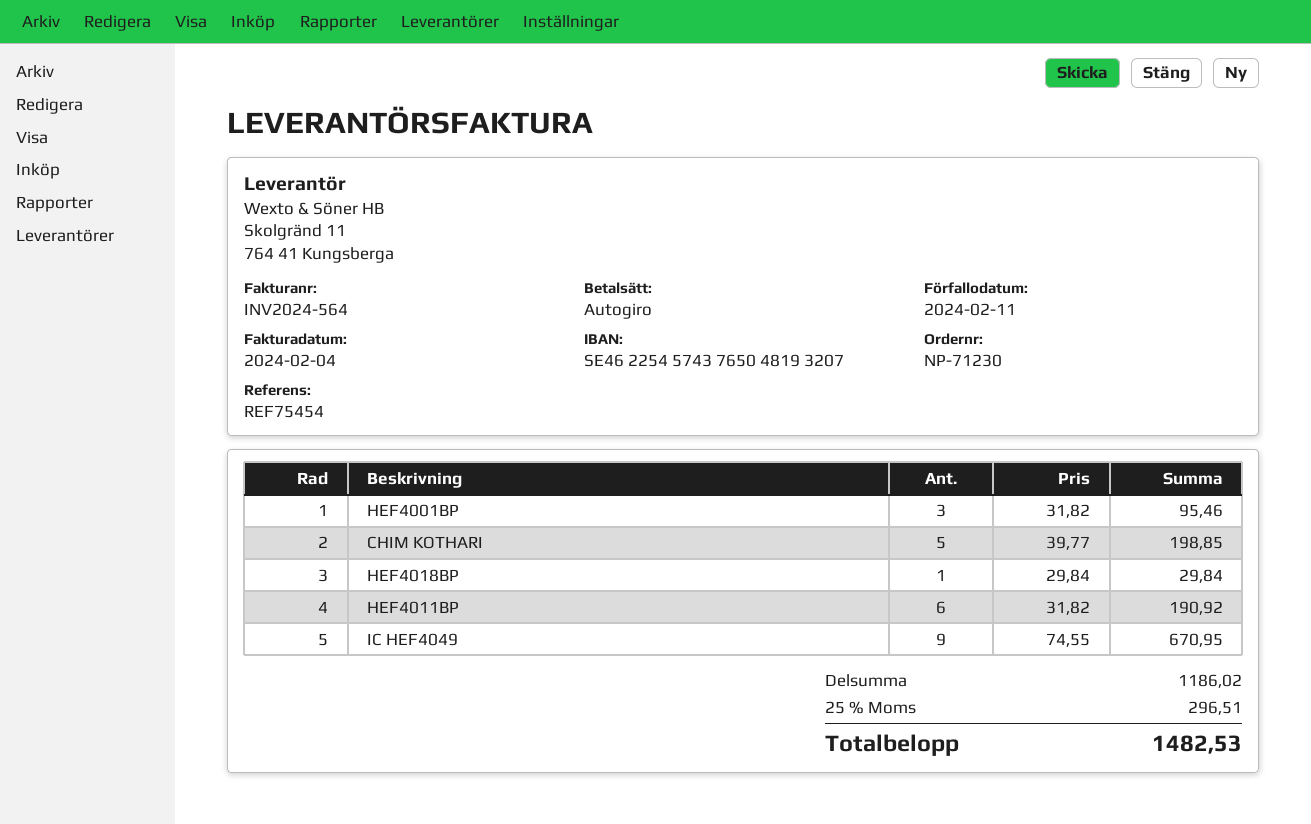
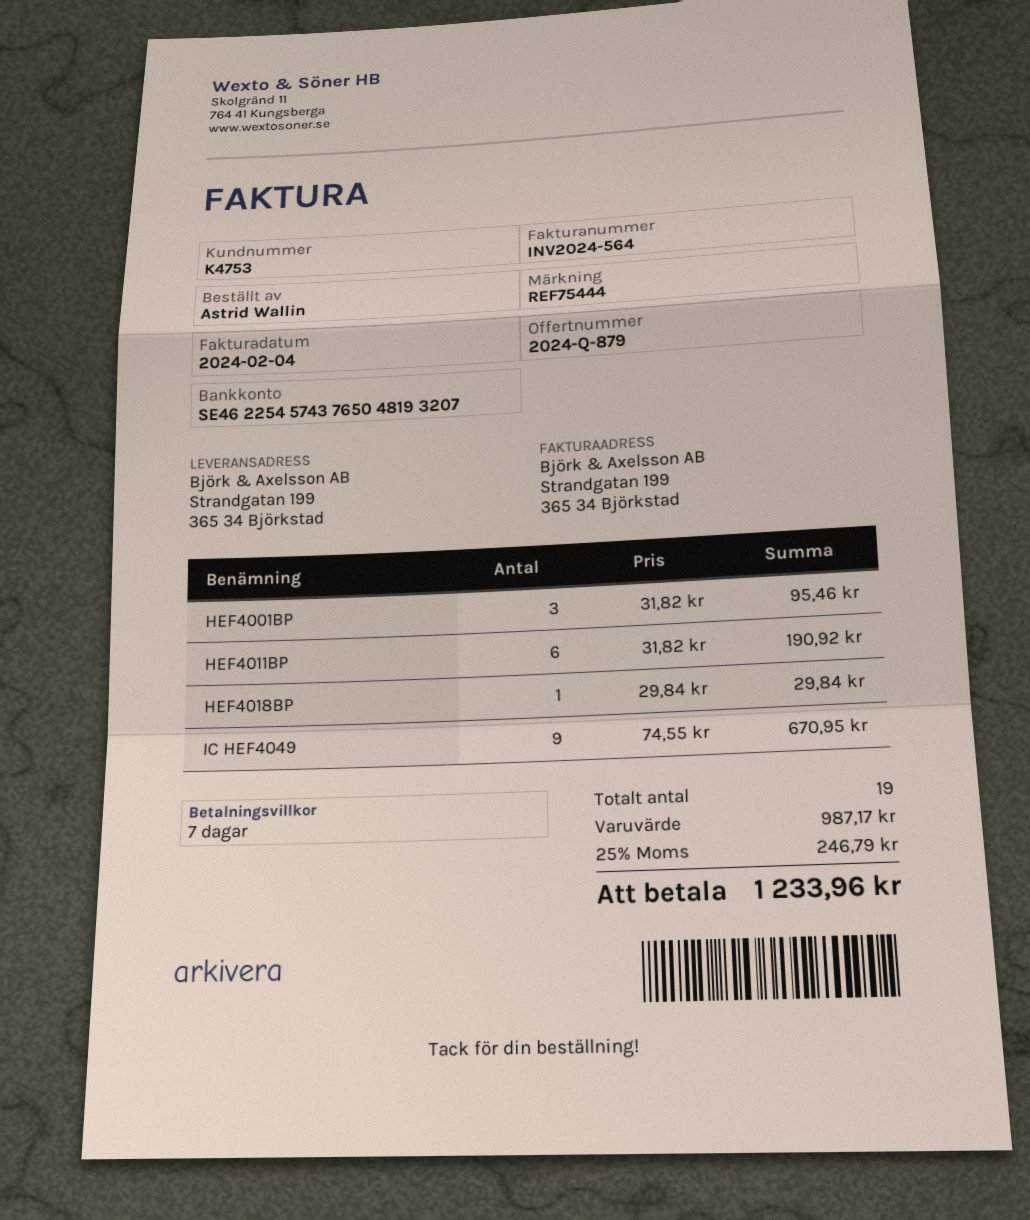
reference: REF75454 -> REF75444
CHIM KOTHARI: 5 x 39.77 = 198.85 -> none
subtotal: 1186.02 -> 987.17
tax: 25% = 296.51 -> 25% = 246.79
total: 1482.53 -> 1233.96

